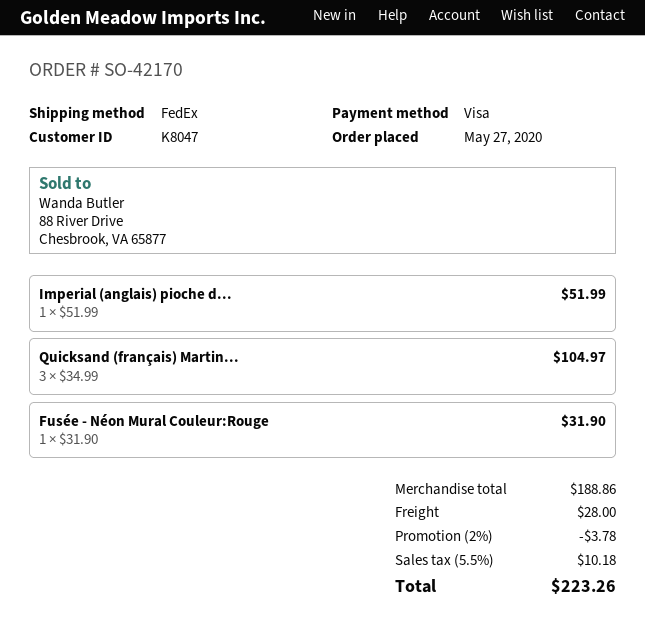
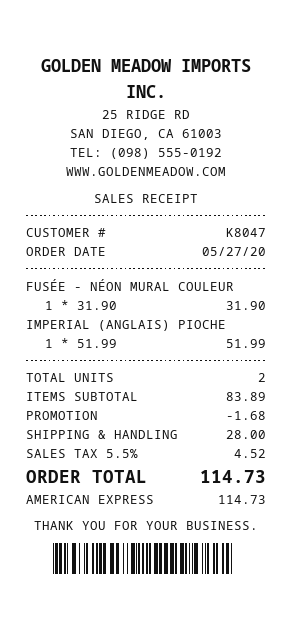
payment method: Visa -> American Express
Quicksand (français) Martin...: 3 x 34.99 = 104.97 -> none
subtotal: 188.86 -> 83.89
discount: 3.78 -> 1.68
tax: 5.5% = 10.18 -> 5.5% = 4.52
total: 223.26 -> 114.73

